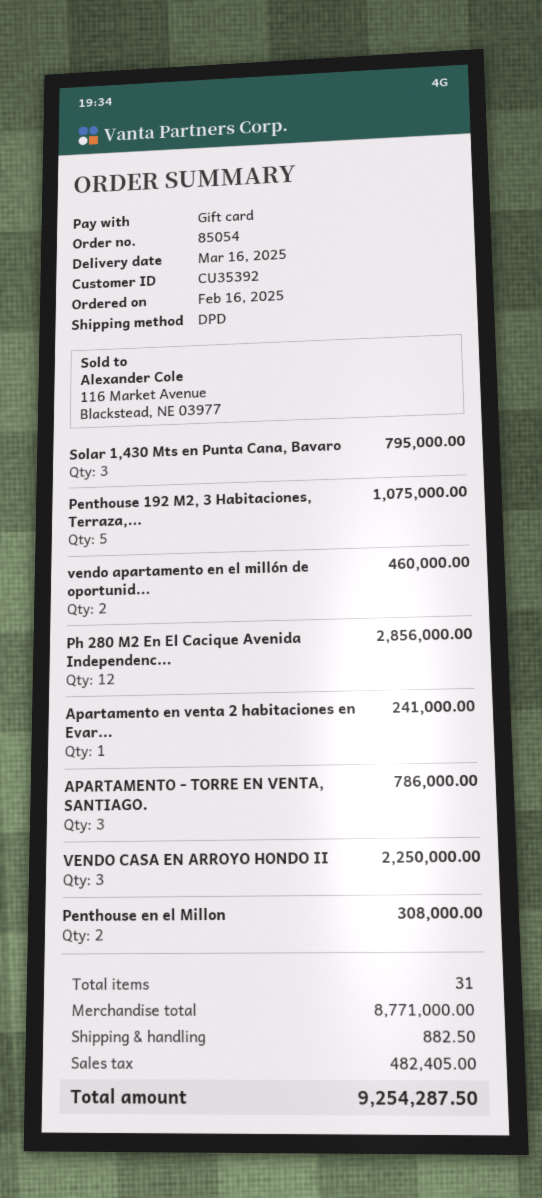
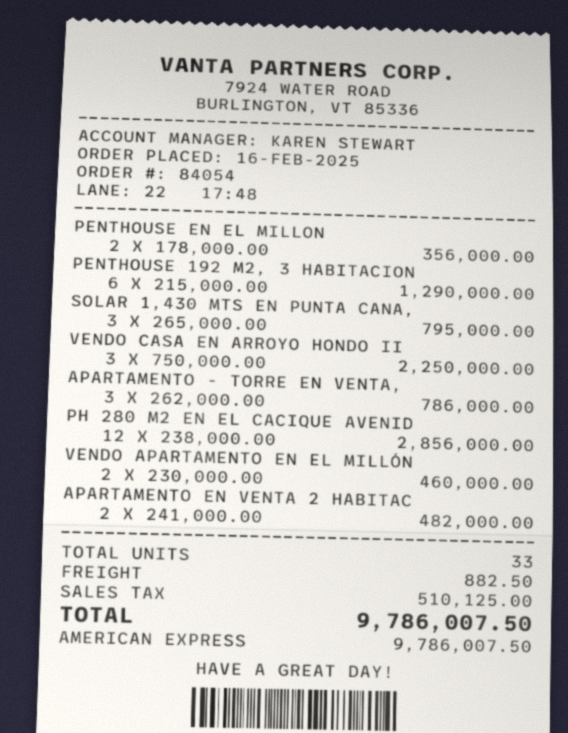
order number: 85054 -> 84054
payment method: gift card -> American Express
Penthouse 192 M2, 3 Habitaciones, Terraza,...: 5 for 1075000.00 -> 6 for 1290000.00
Apartamento en venta 2 habitaciones en Evar...: 1 for 241000.00 -> 2 for 482000.00
Penthouse en el Millon: 2 for 308000.00 -> 2 for 356000.00
total quantity: 31 -> 33
tax: 482405.00 -> 510125.00
total: 9254287.50 -> 9786007.50

